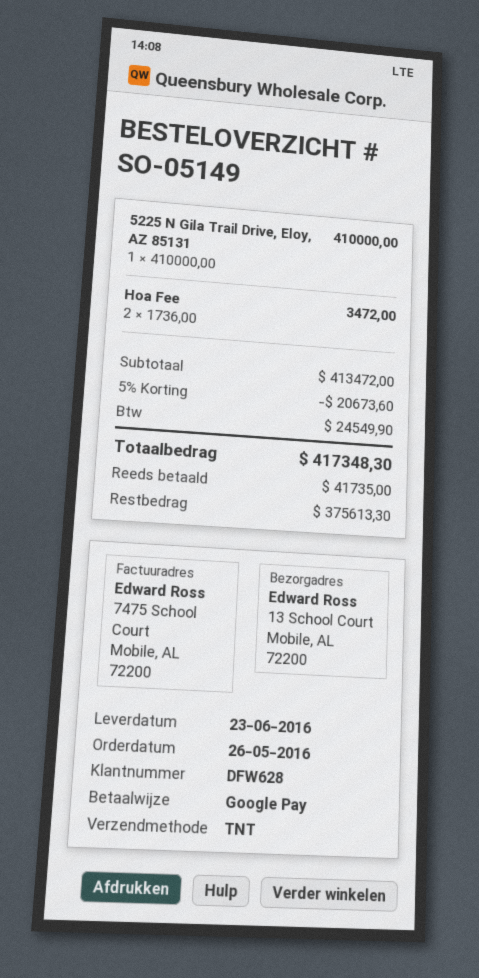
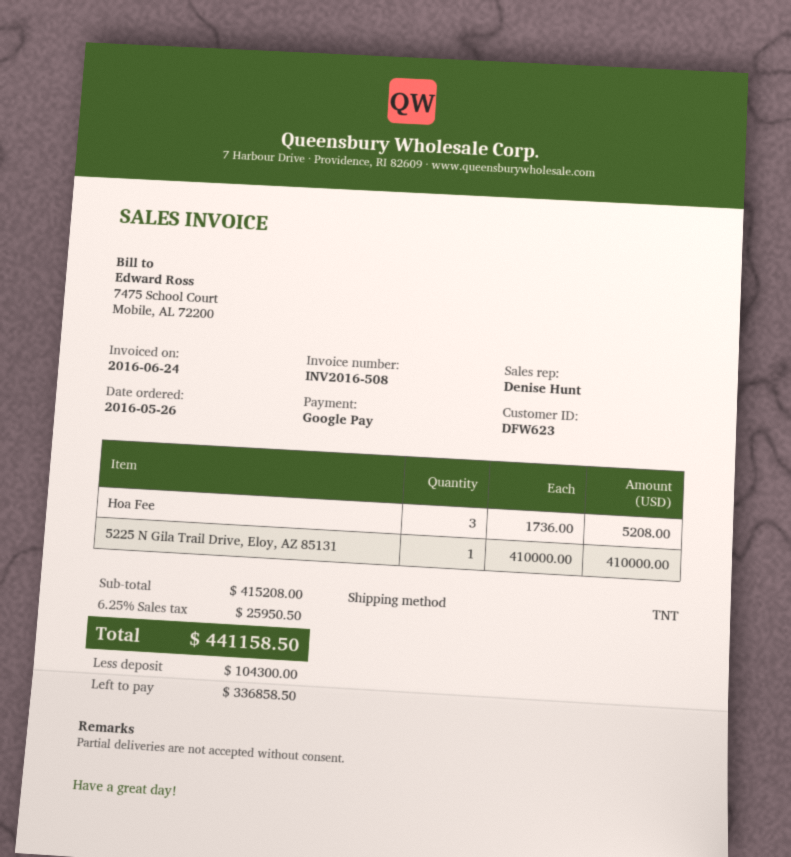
customer number: DFW628 -> DFW623
Hoa Fee: 2 x 1736.00 = 3472.00 -> 3 x 1736.00 = 5208.00
subtotal: 413472.00 -> 415208.00
discount: 5% = 20673.60 -> none
tax: 24549.90 -> 25950.50
total: 417348.30 -> 441158.50
deposit: 41735.00 -> 104300.00
balance: 375613.30 -> 336858.50

